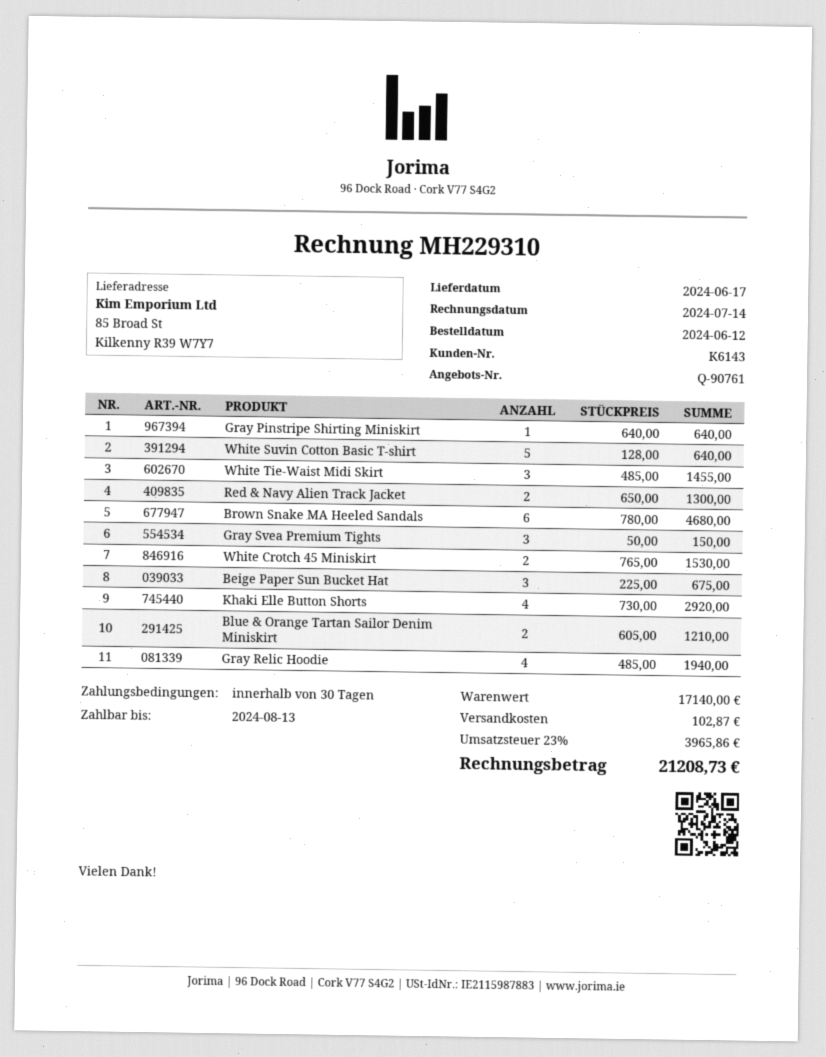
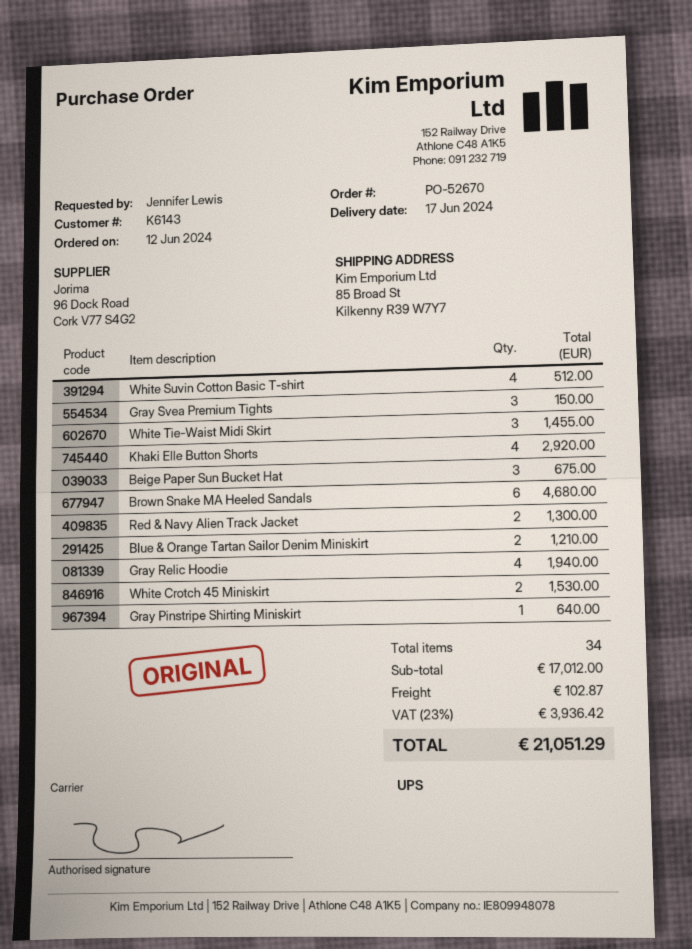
White Suvin Cotton Basic T-shirt: 5 for 640.00 -> 4 for 512.00
subtotal: 17140.00 -> 17012.00
tax: 23% = 3965.86 -> 23% = 3936.42
total: 21208.73 -> 21051.29

